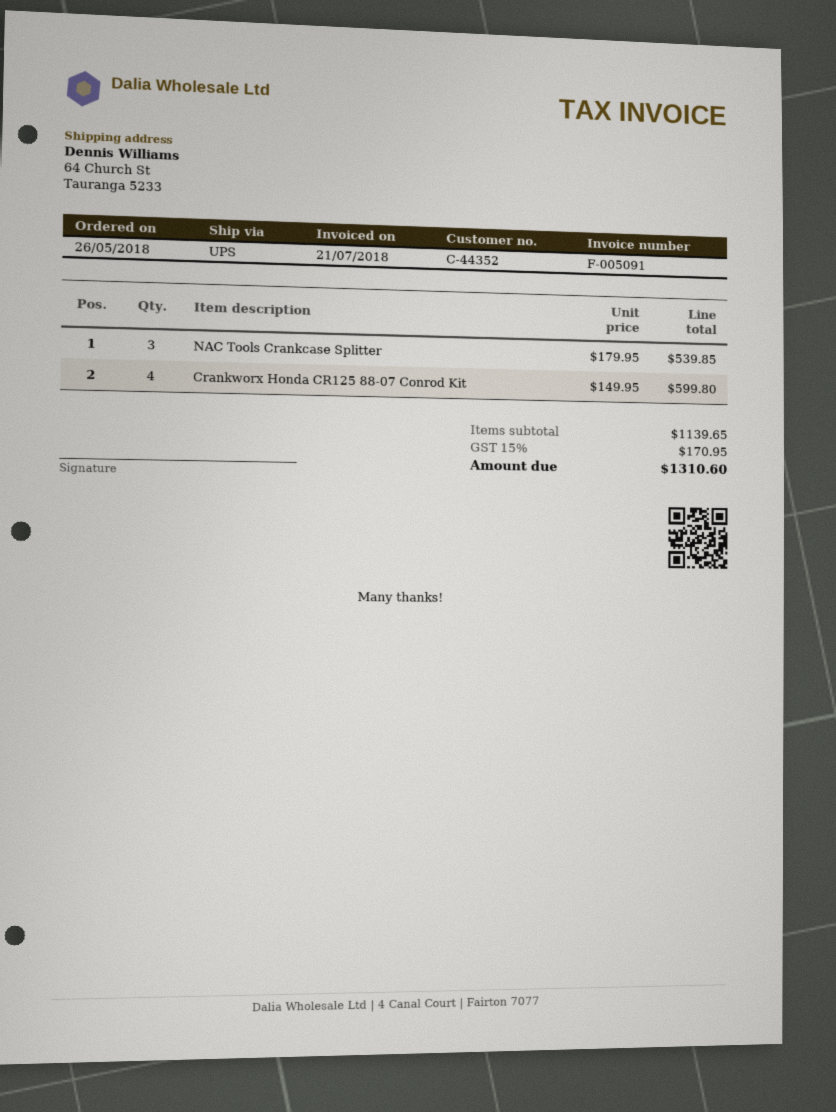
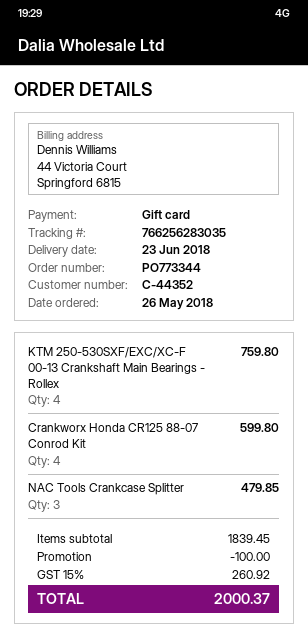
NAC Tools Crankcase Splitter: 3 for 539.85 -> 3 for 479.85
KTM 250-530SXF/EXC/XC-F 00-13 Crankshaft Main Bearings - Rollex: none -> 4 for 759.80
subtotal: 1139.65 -> 1839.45
discount: none -> 100.00
tax: 15% = 170.95 -> 15% = 260.92
total: 1310.60 -> 2000.37

